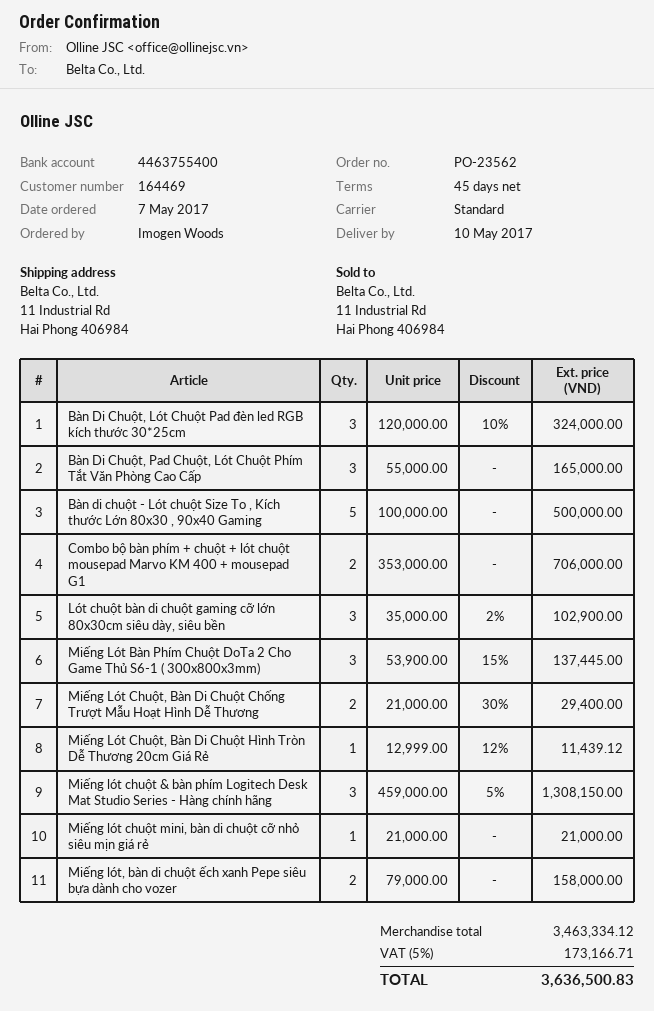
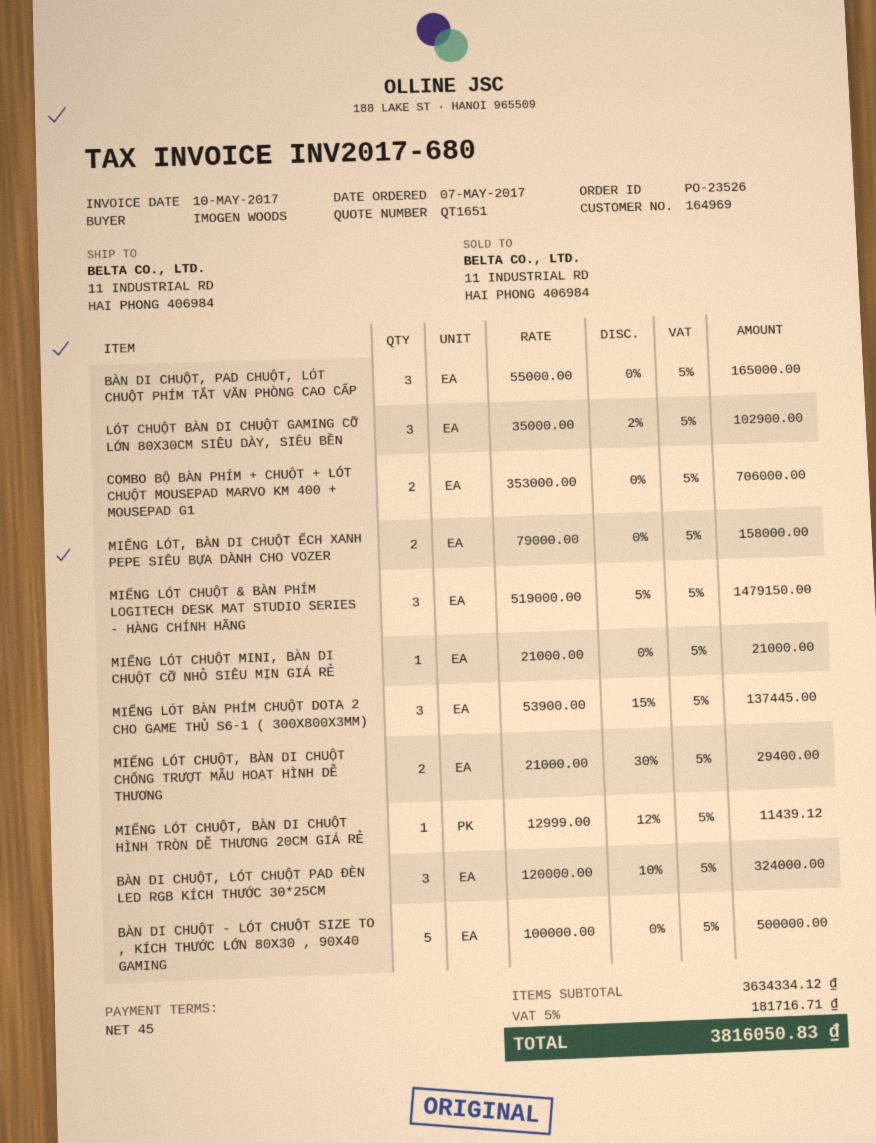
order number: PO-23562 -> PO-23526
customer number: 164469 -> 164969
Miếng lót chuột & bàn phím Logitech Desk Mat Studio Series - Hàng chính hãng: 3 x 459000.00 - 5% = 1308150.00 -> 3 x 519000.00 - 5% = 1479150.00
subtotal: 3463334.12 -> 3634334.12
tax: 5% = 173166.71 -> 5% = 181716.71
total: 3636500.83 -> 3816050.83

